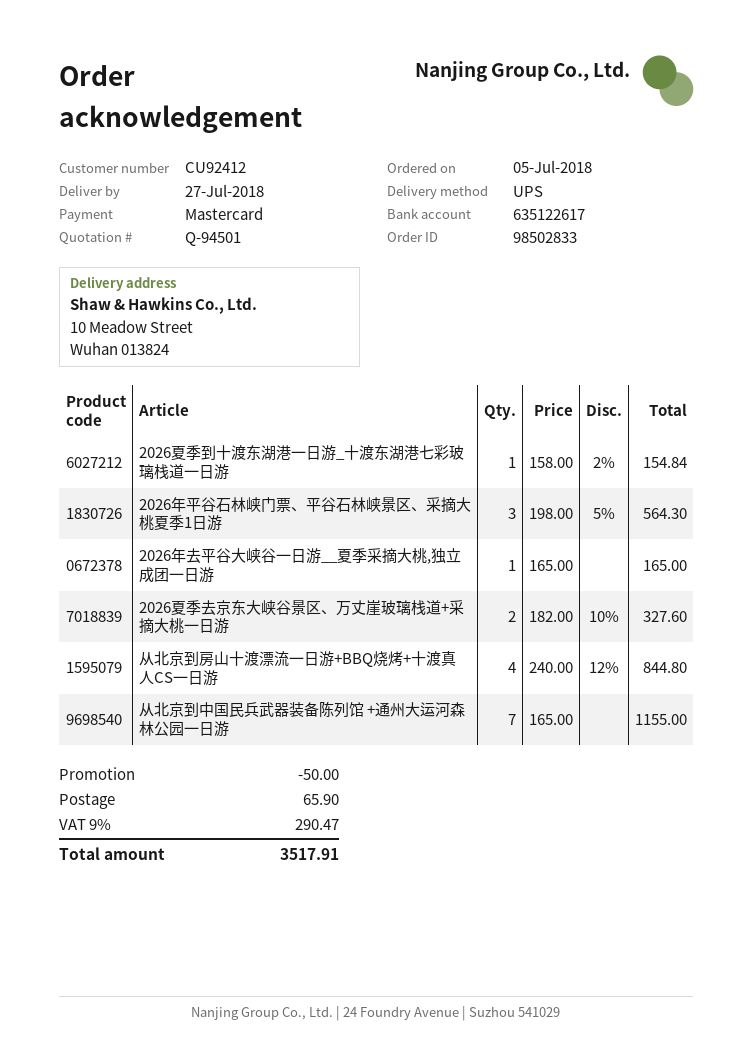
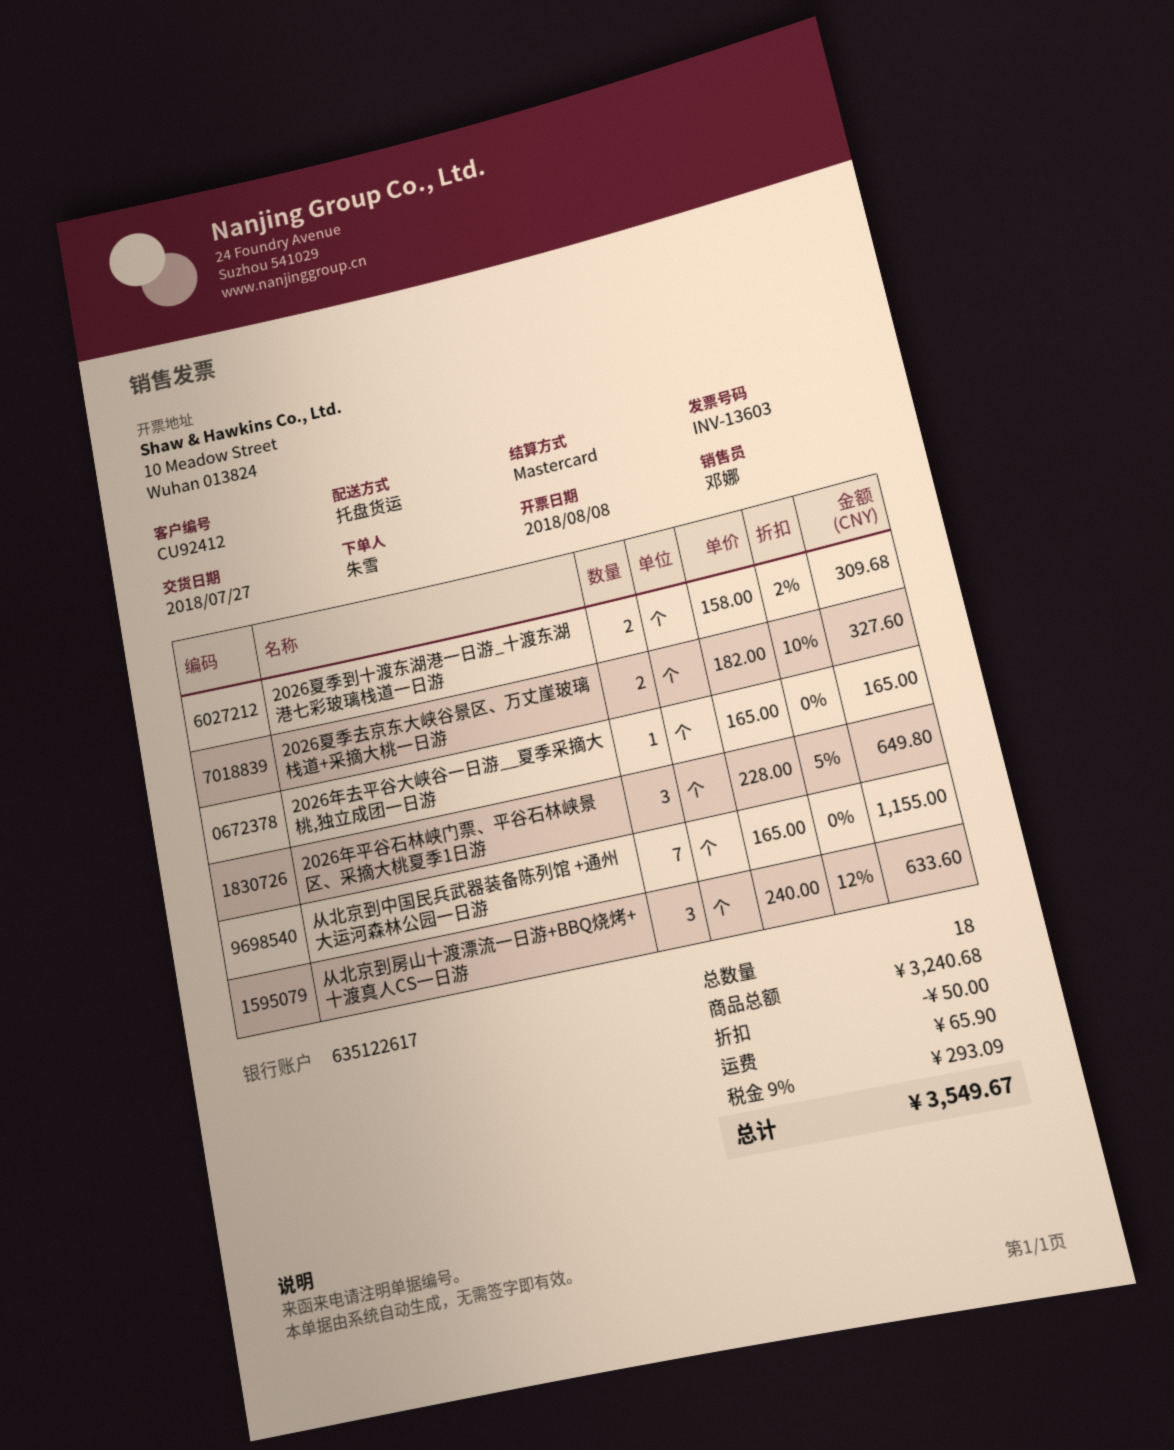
shipping method: UPS -> pallet freight
2026夏季到十渡东湖港一日游_十渡东湖港七彩玻璃栈道一日游: 1 x 158.00 - 2% = 154.84 -> 2 x 158.00 - 2% = 309.68
2026年平谷石林峡门票、平谷石林峡景区、采摘大桃夏季1日游: 3 x 198.00 - 5% = 564.30 -> 3 x 228.00 - 5% = 649.80
从北京到房山十渡漂流一日游+BBQ烧烤+十渡真人CS一日游: 4 x 240.00 - 12% = 844.80 -> 3 x 240.00 - 12% = 633.60
tax: 9% = 290.47 -> 9% = 293.09
total: 3517.91 -> 3549.67

